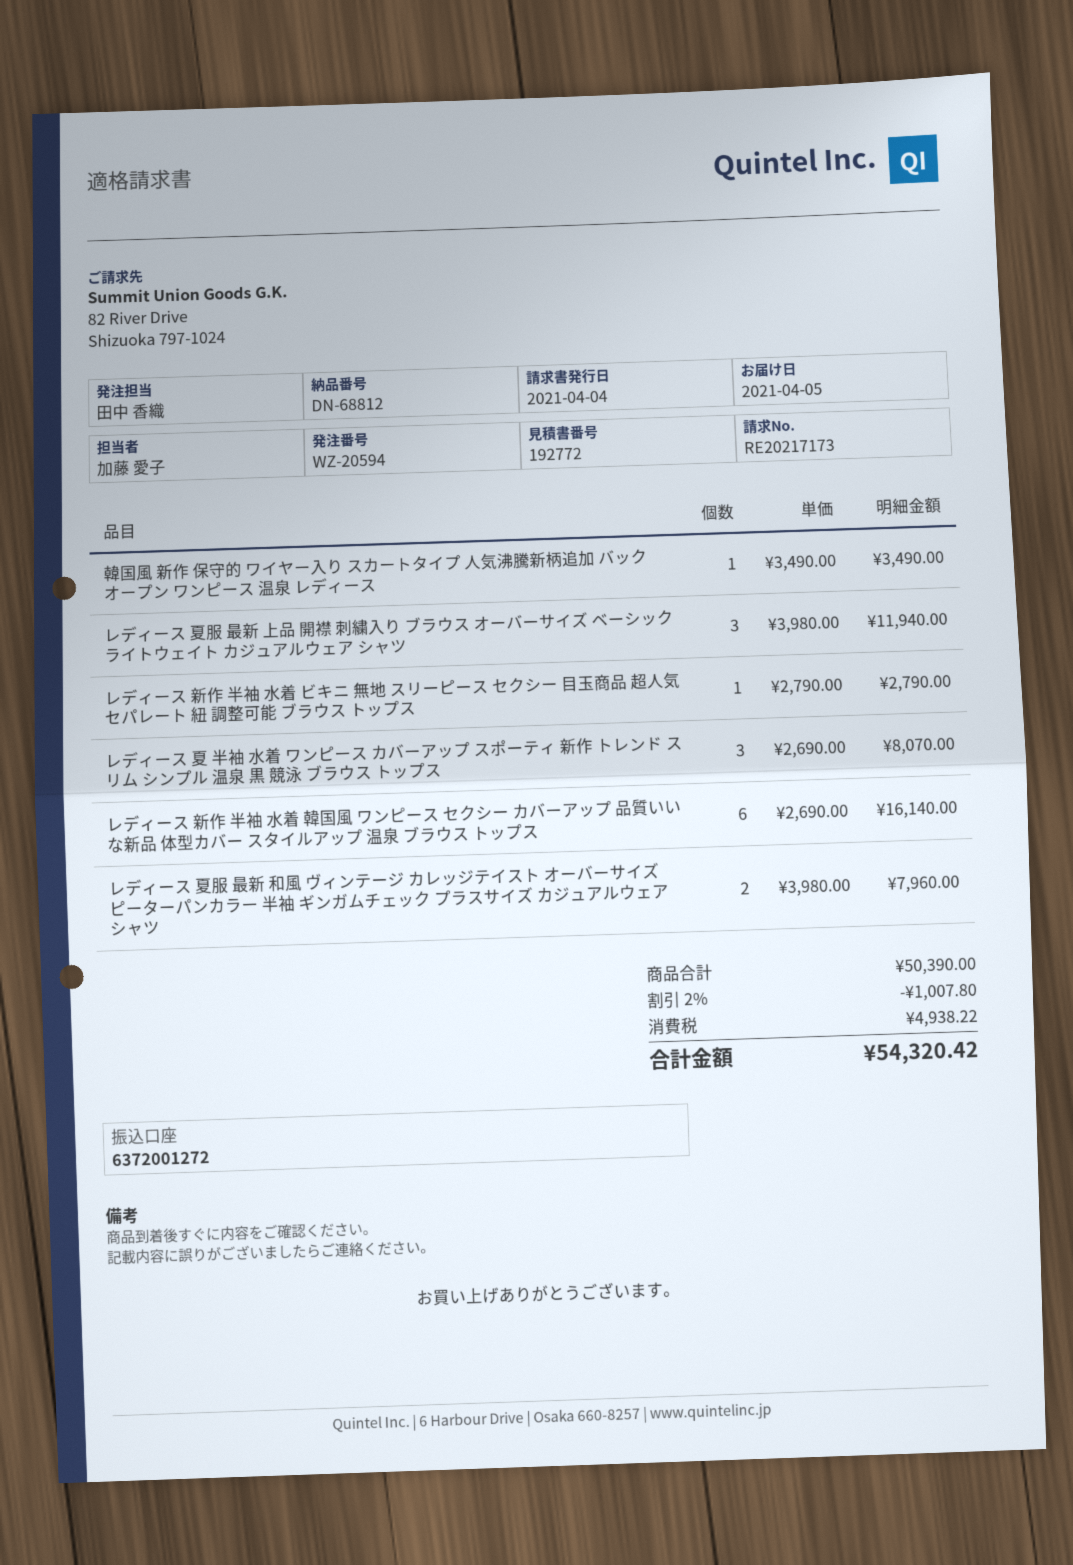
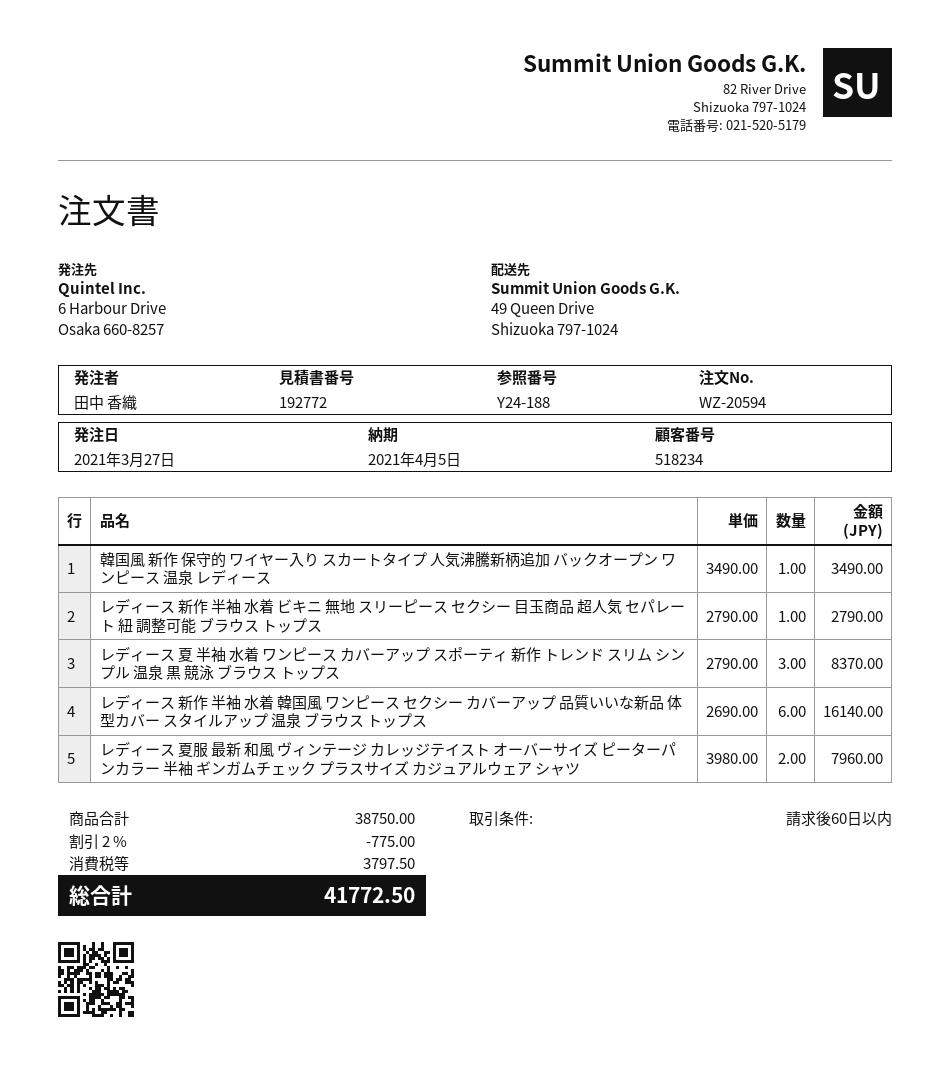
レディース 夏服 最新 上品 開襟 刺繍入り ブラウス オーバーサイズ ベーシック ライトウェイト カジュアルウェア シャツ: 3 x 3980.00 = 11940.00 -> none
レディース 夏 半袖 水着 ワンピース カバーアップ スポーティ 新作 トレンド スリム シンプル 温泉 黒 競泳 ブラウス トップス: 3 x 2690.00 = 8070.00 -> 3 x 2790.00 = 8370.00
subtotal: 50390.00 -> 38750.00
discount: 2% = 1007.80 -> 2% = 775.00
tax: 4938.22 -> 3797.50
total: 54320.42 -> 41772.50

